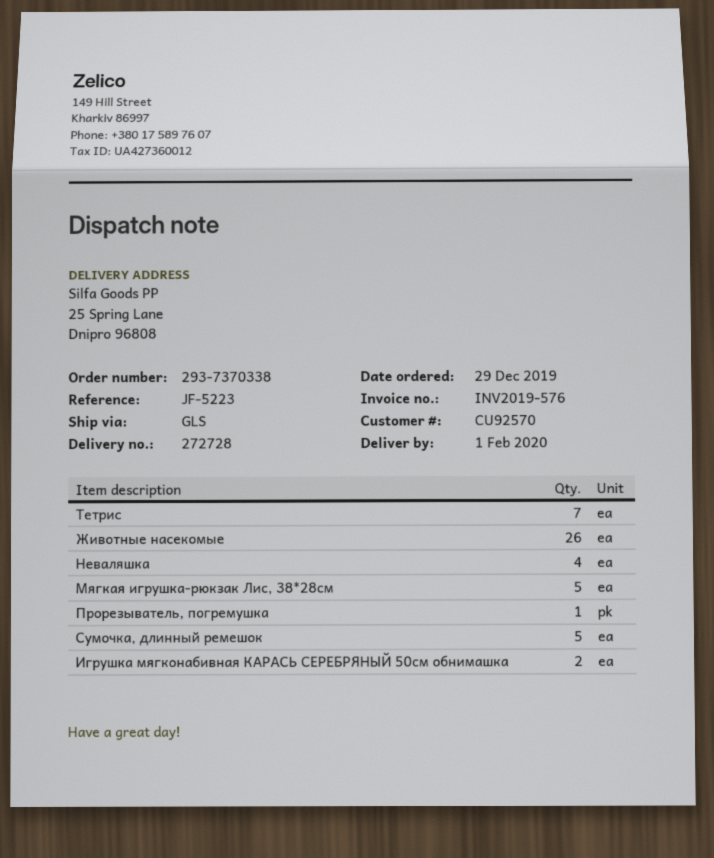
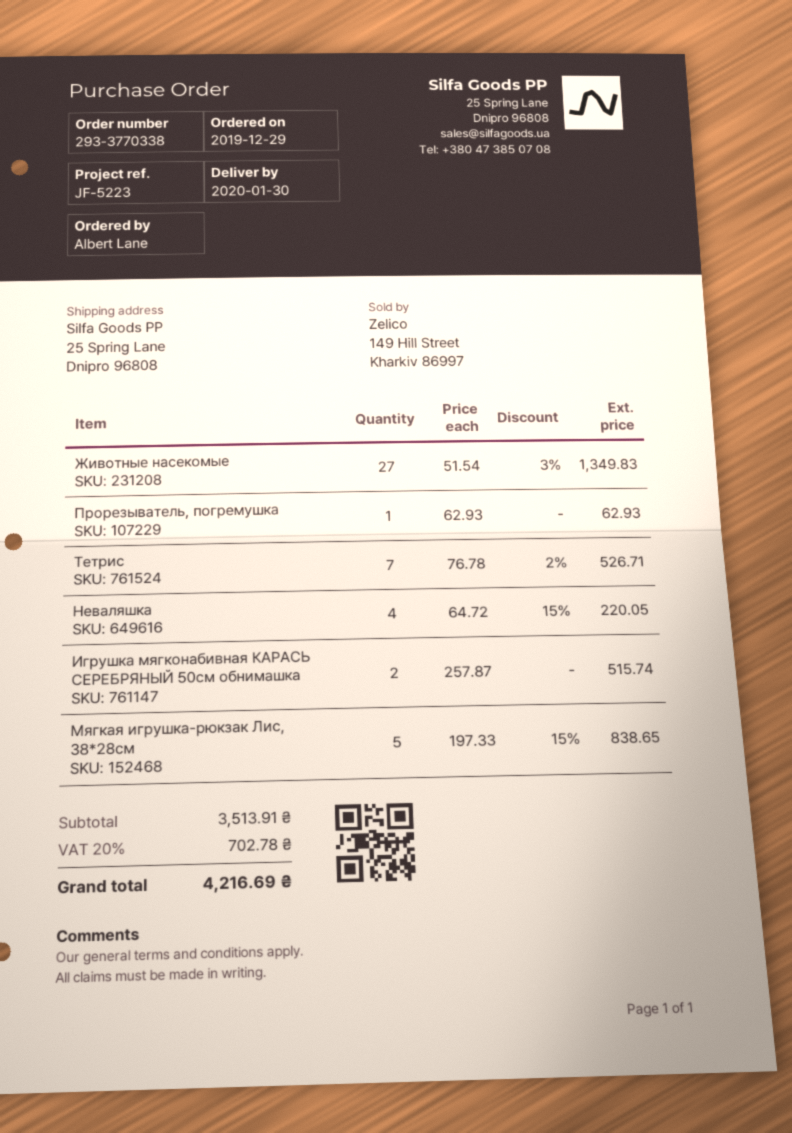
order number: 293-7370338 -> 293-3770338
delivery date: 2020-02-01 -> 2020-01-30
Животные насекомые: 26 -> 27
Сумочка, длинный ремешок: 5 -> none

